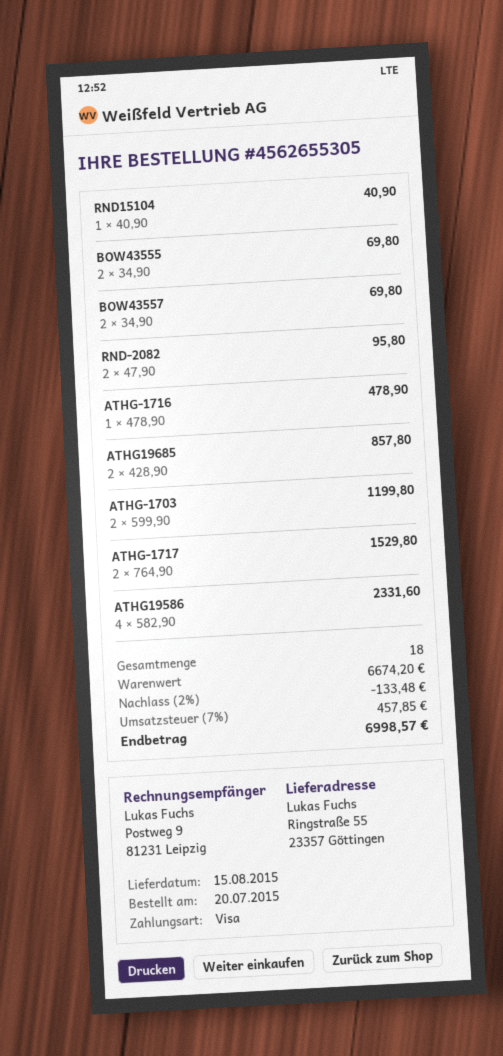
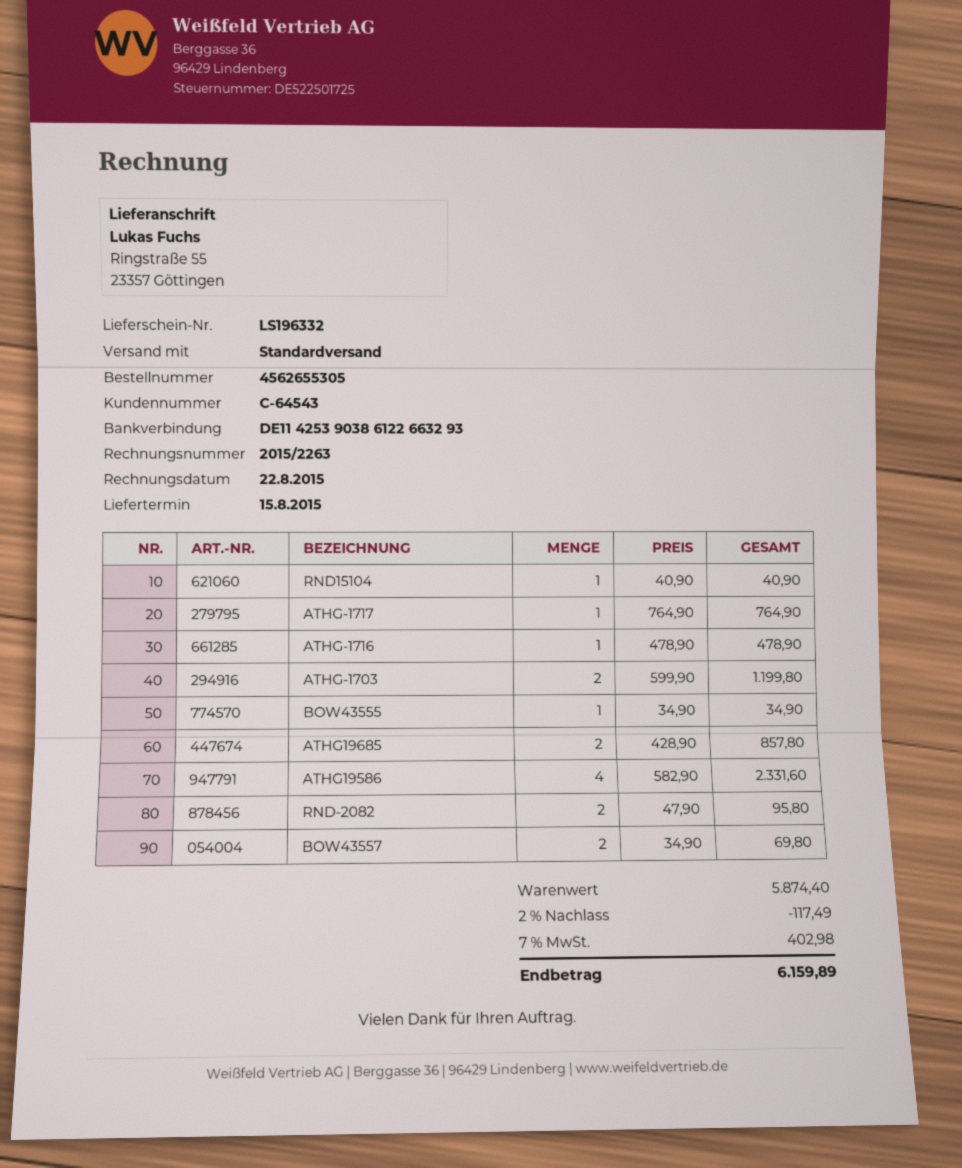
BOW43555: 2 x 34.90 = 69.80 -> 1 x 34.90 = 34.90
ATHG-1717: 2 x 764.90 = 1529.80 -> 1 x 764.90 = 764.90
subtotal: 6674.20 -> 5874.40
discount: 2% = 133.48 -> 2% = 117.49
tax: 7% = 457.85 -> 7% = 402.98
total: 6998.57 -> 6159.89

